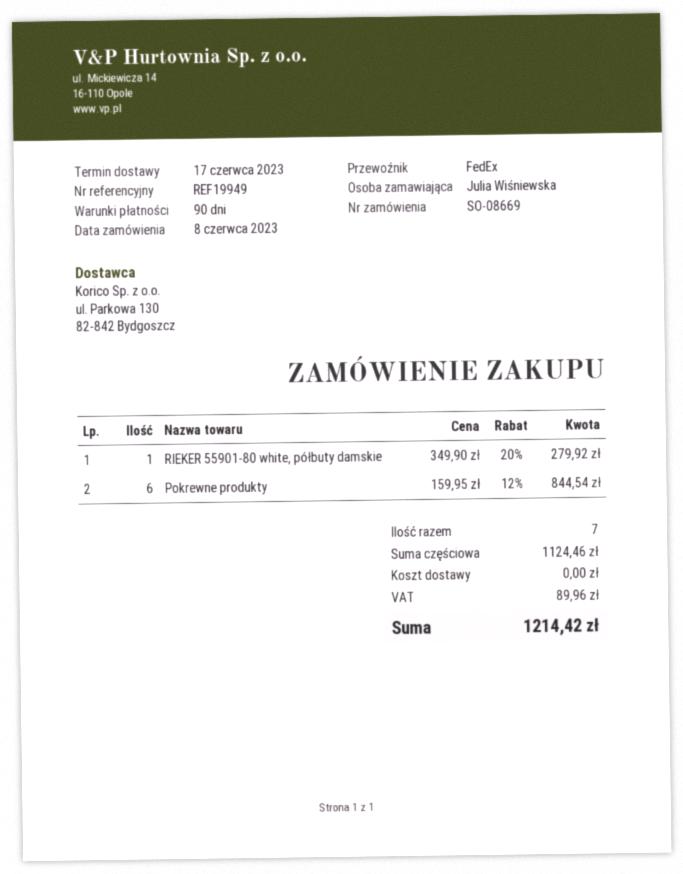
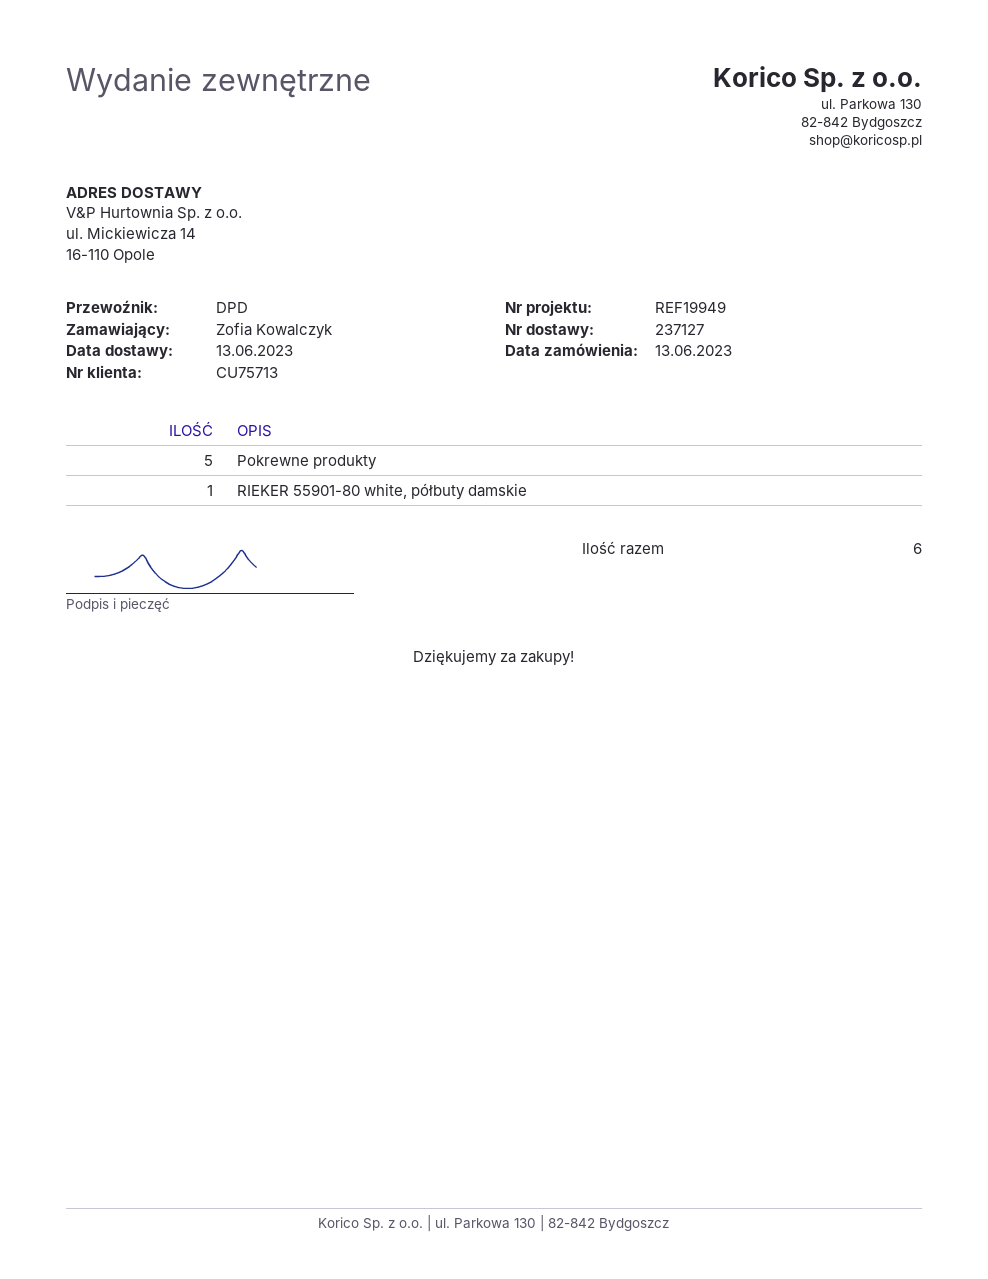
order date: 2023-06-08 -> 2023-06-13
delivery date: 2023-06-17 -> 2023-06-13
ordered by: Julia Wiśniewska -> Zofia Kowalczyk
shipping method: FedEx -> DPD
Pokrewne produkty: 6 -> 5
total quantity: 7 -> 6

